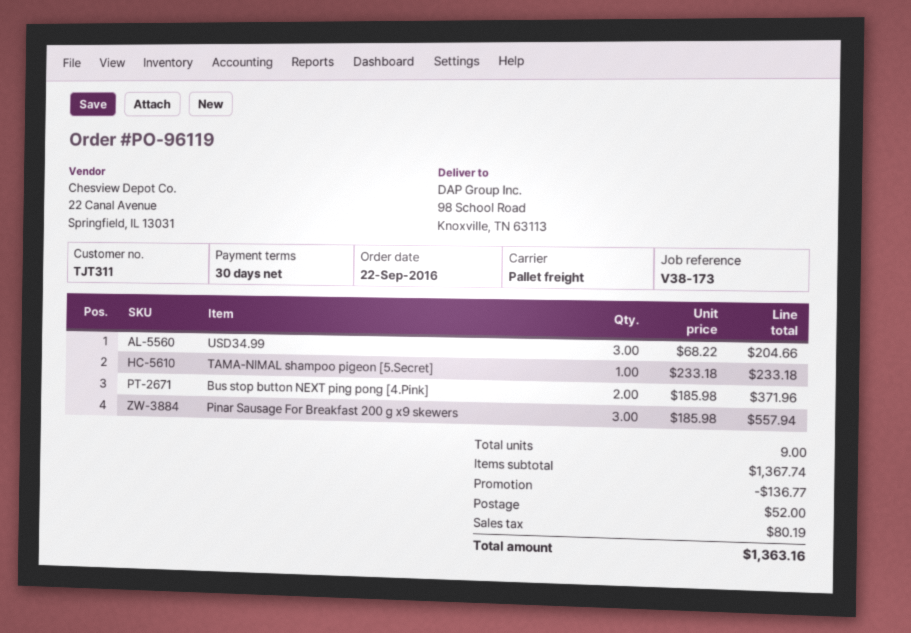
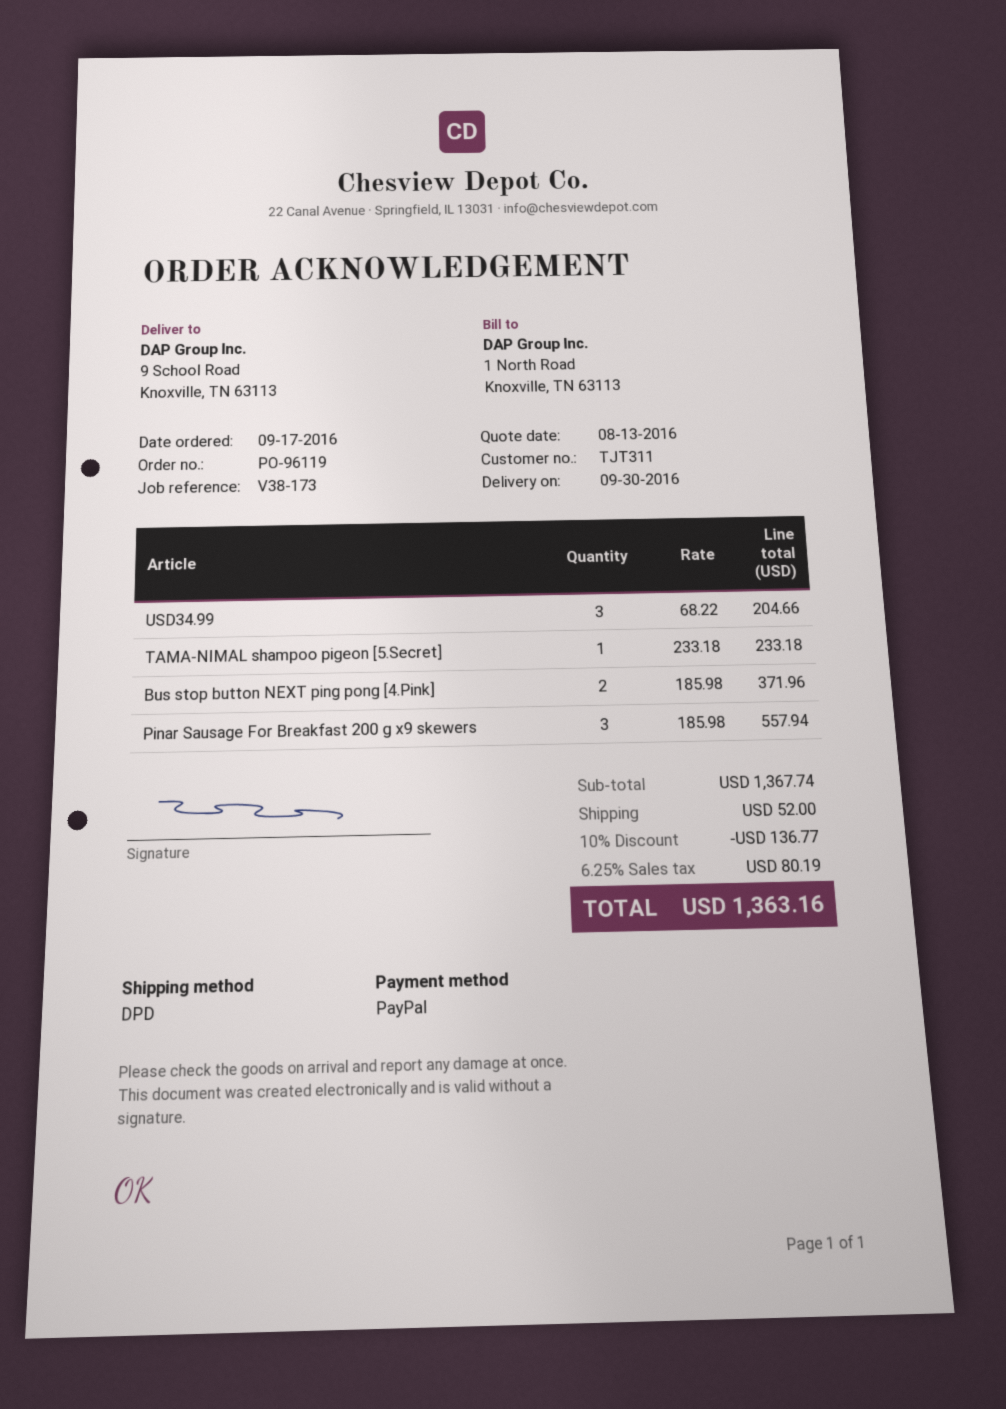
order date: 2016-09-22 -> 2016-09-17
shipping method: pallet freight -> DPD
ship to: 98 School Road, Knoxville, TN 63113 -> 9 School Road, Knoxville, TN 63113

